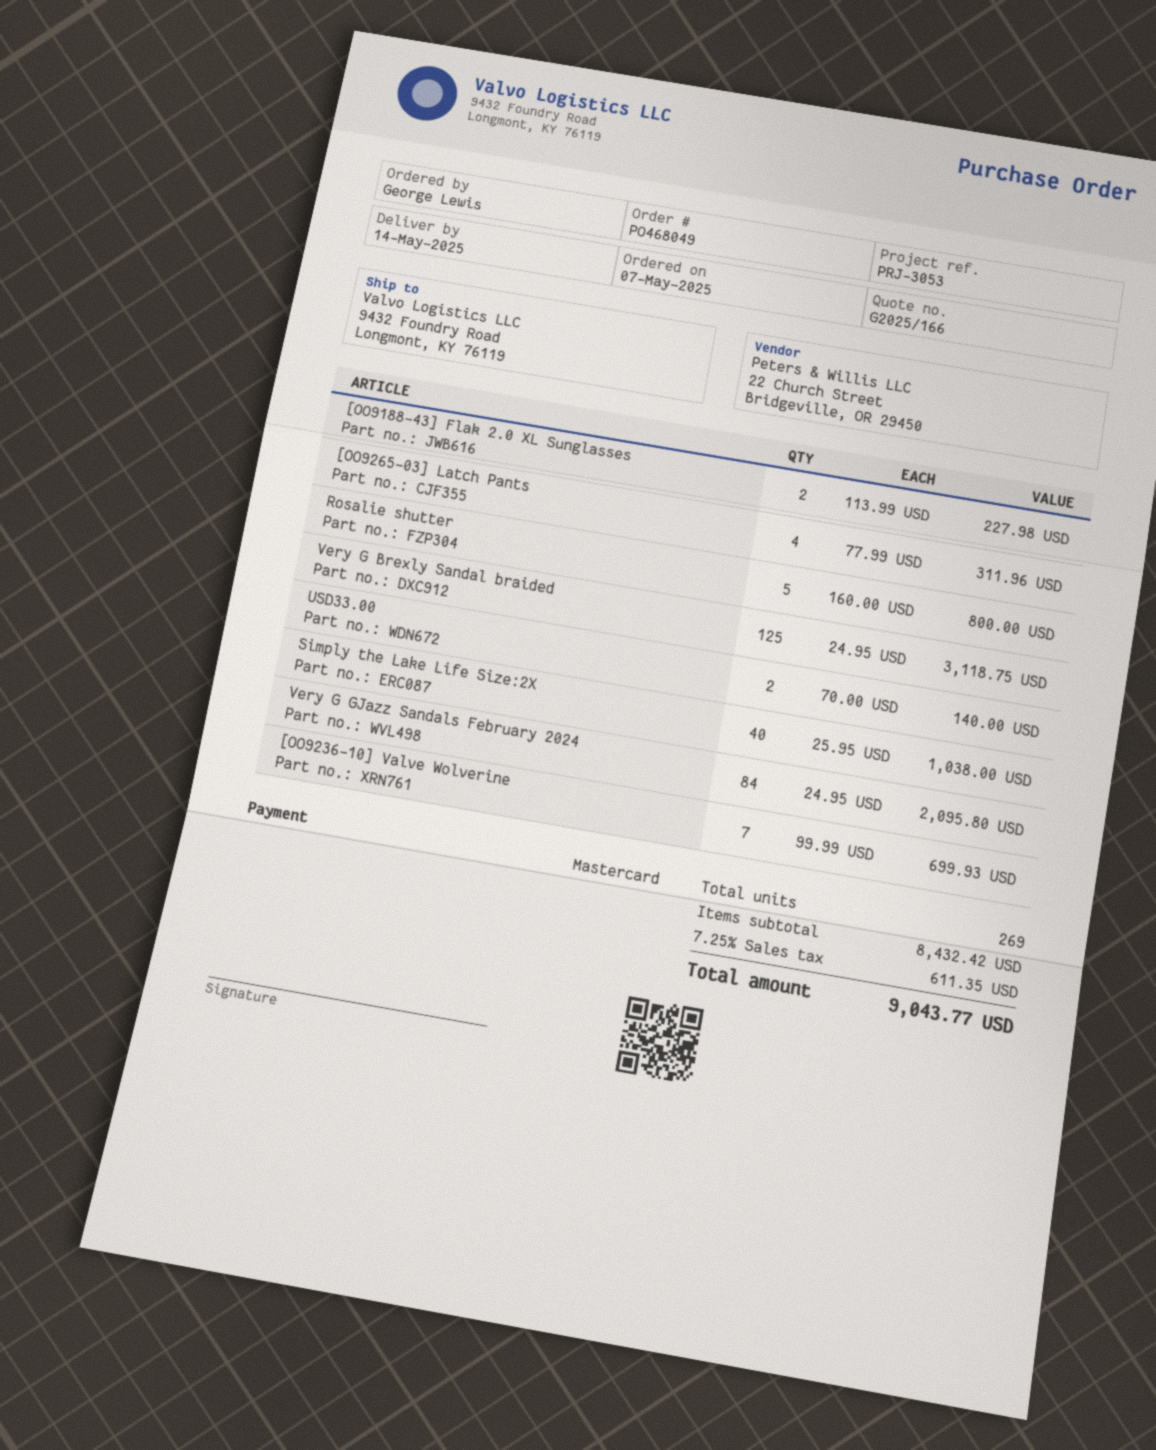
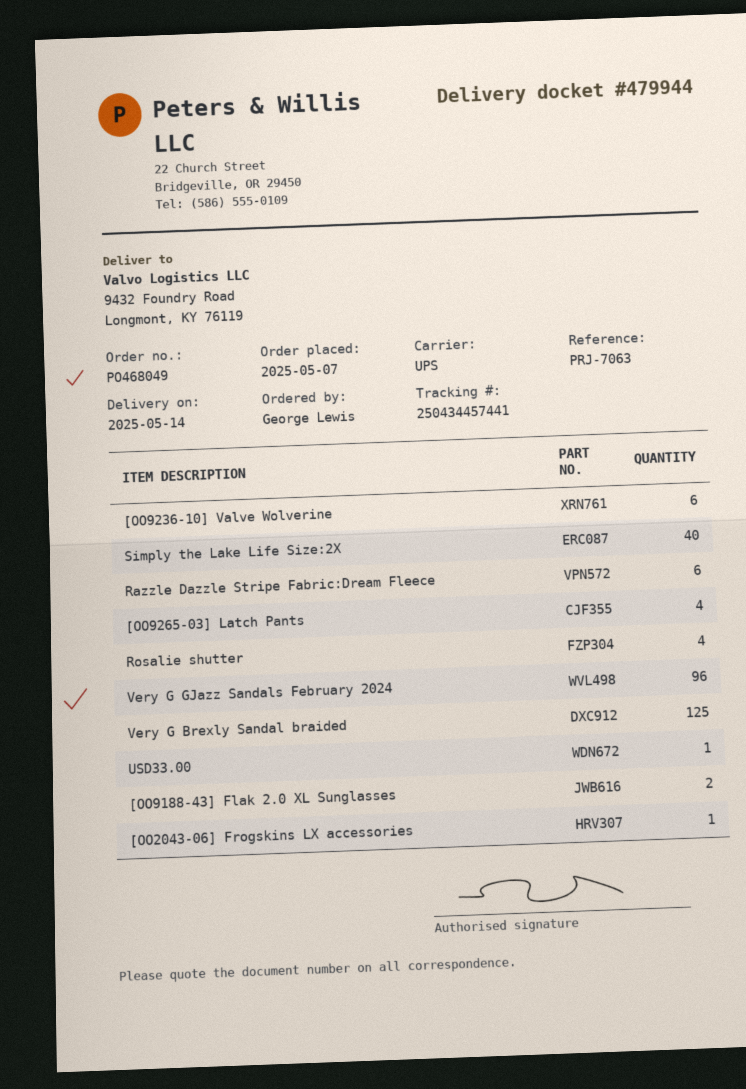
reference: PRJ-3053 -> PRJ-7063
Rosalie shutter: 5 -> 4
USD33.00: 2 -> 1
Very G GJazz Sandals February 2024: 84 -> 96
[OO9236-10] Valve Wolverine: 7 -> 6
Razzle Dazzle Stripe Fabric:Dream Fleece: none -> 6
[OO2043-06] Frogskins LX accessories: none -> 1

